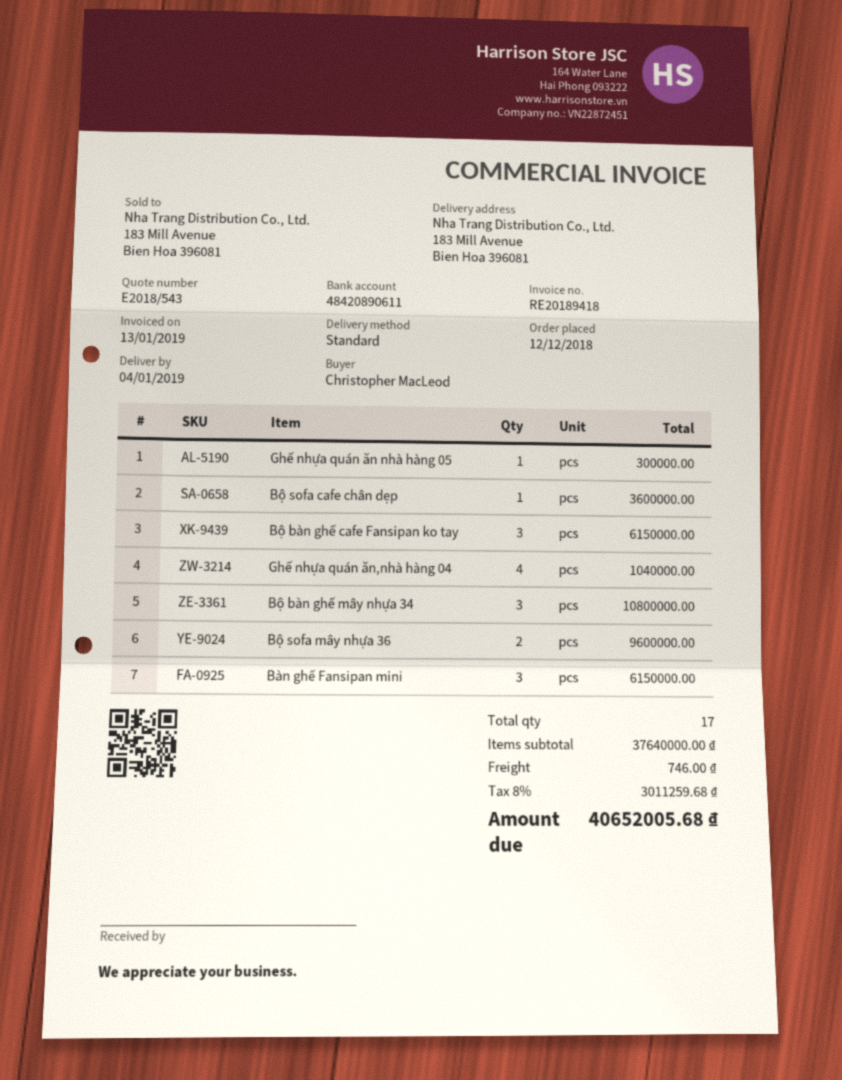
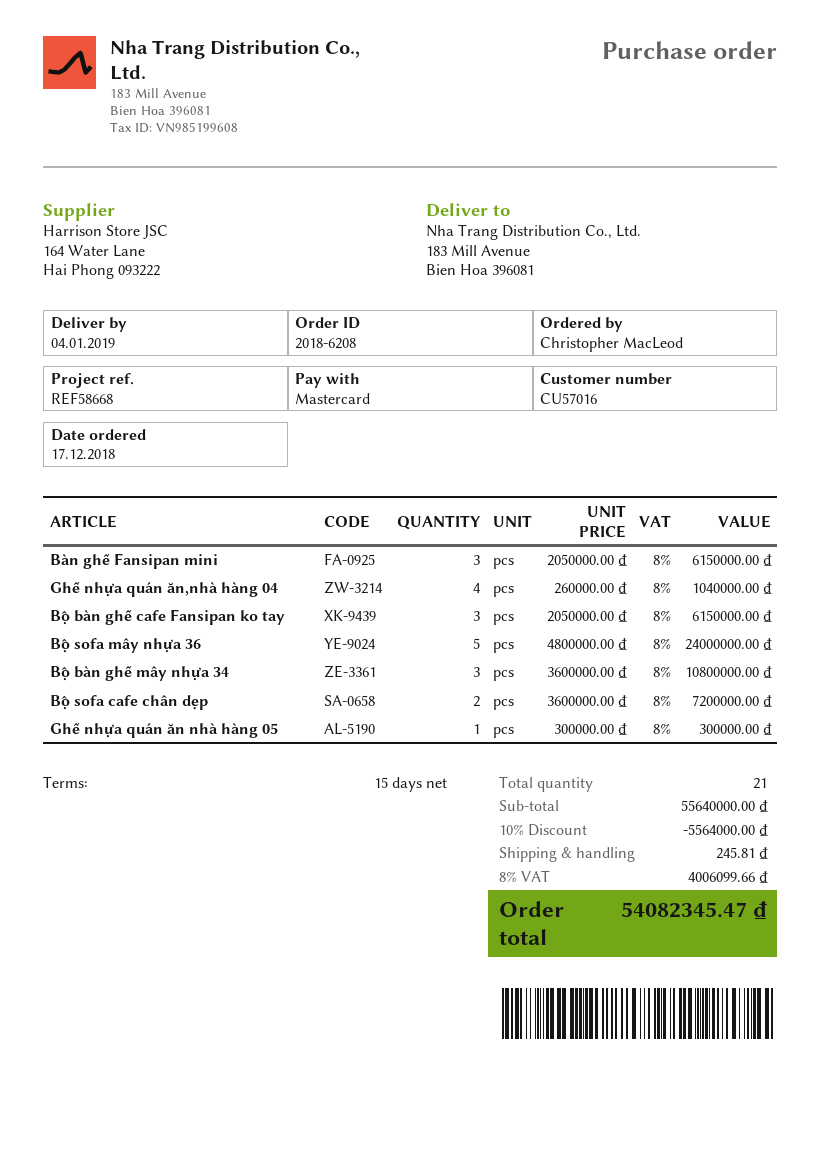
order date: 2018-12-12 -> 2018-12-17
Bộ sofa cafe chân dẹp: 1 for 3600000.00 -> 2 for 7200000.00
Bộ sofa mây nhựa 36: 2 for 9600000.00 -> 5 for 24000000.00
total quantity: 17 -> 21
subtotal: 37640000.00 -> 55640000.00
discount: none -> 10% = 5564000.00
shipping: 746.00 -> 245.81
tax: 8% = 3011259.68 -> 8% = 4006099.66
total: 40652005.68 -> 54082345.47

